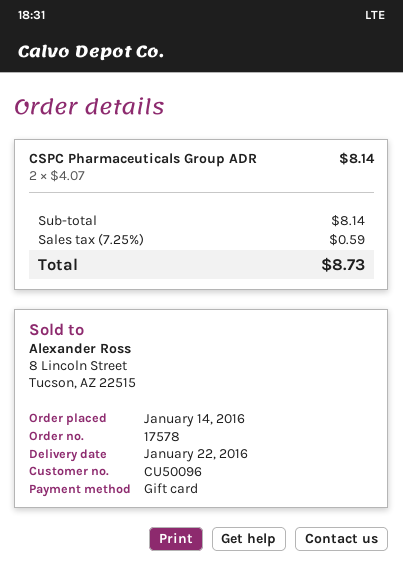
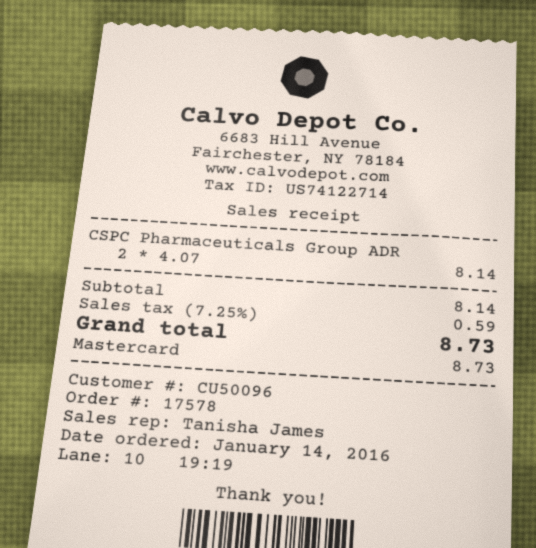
payment method: gift card -> Mastercard

